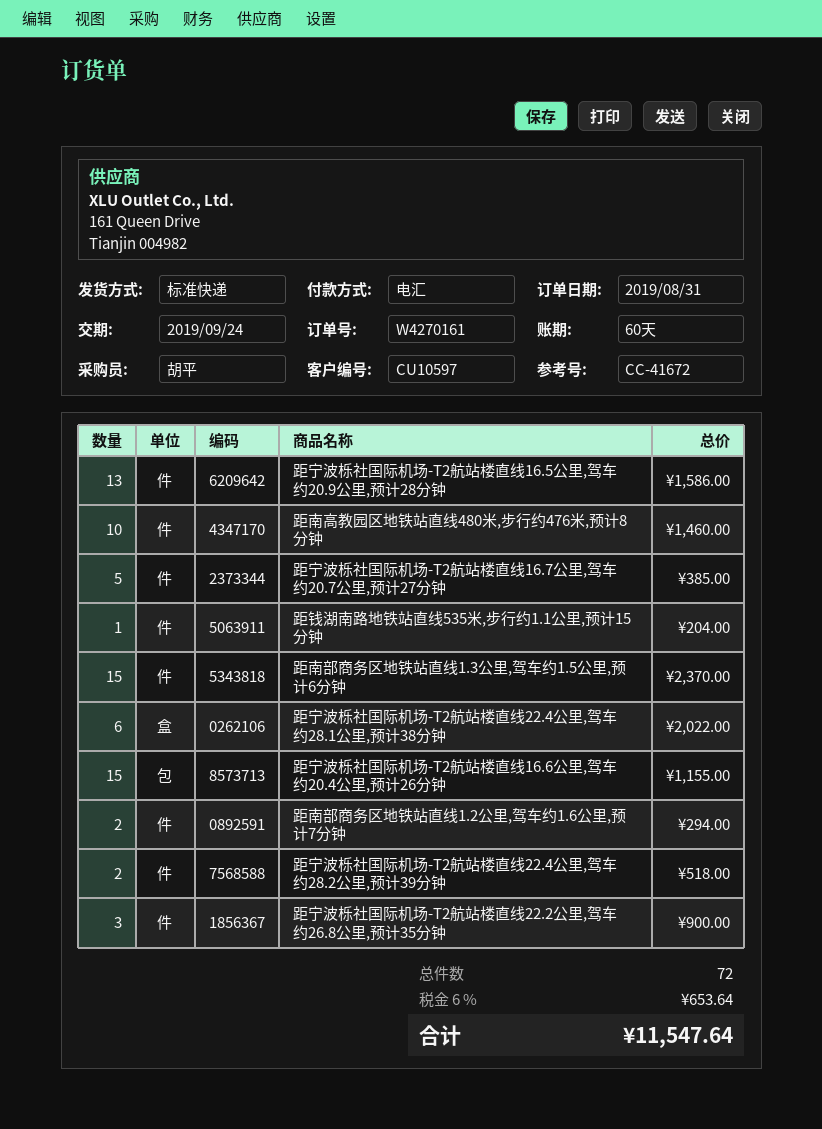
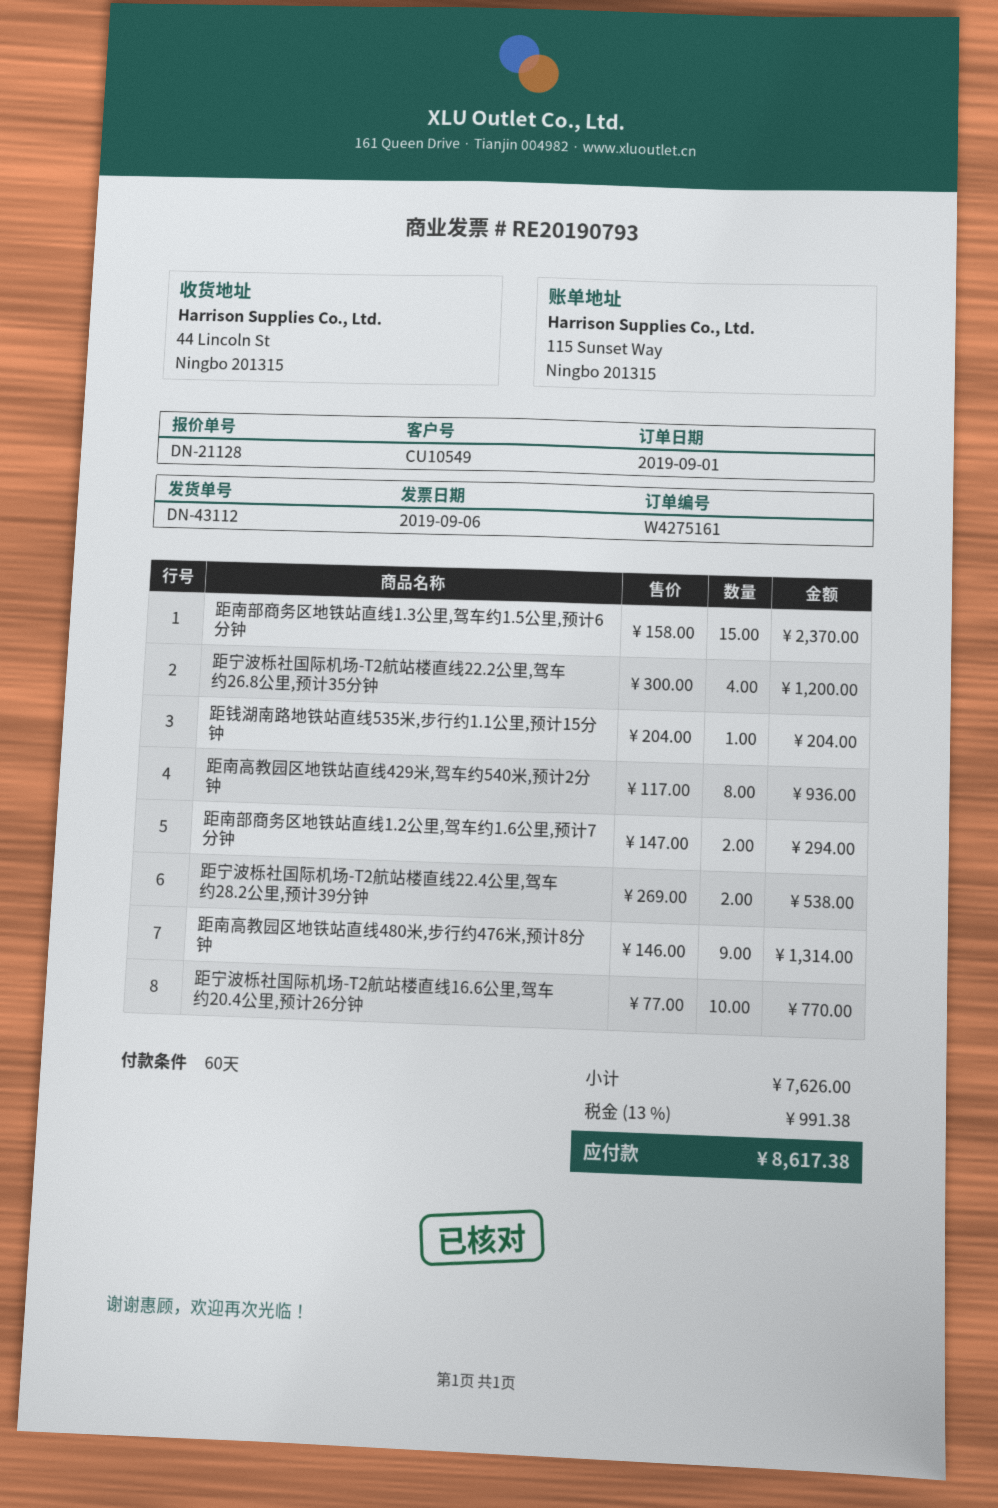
order number: W4270161 -> W4275161
order date: 2019-08-31 -> 2019-09-01
customer number: CU10597 -> CU10549
距宁波栎社国际机场-T2航站楼直线16.5公里,驾车约20.9公里,预计28分钟: 13 for 1586.00 -> none
距南高教园区地铁站直线480米,步行约476米,预计8分钟: 10 for 1460.00 -> 9 for 1314.00
距宁波栎社国际机场-T2航站楼直线16.7公里,驾车约20.7公里,预计27分钟: 5 for 385.00 -> none
距宁波栎社国际机场-T2航站楼直线22.4公里,驾车约28.1公里,预计38分钟: 6 for 2022.00 -> none
距宁波栎社国际机场-T2航站楼直线16.6公里,驾车约20.4公里,预计26分钟: 15 for 1155.00 -> 10 for 770.00
距宁波栎社国际机场-T2航站楼直线22.4公里,驾车约28.2公里,预计39分钟: 2 for 518.00 -> 2 for 538.00
距宁波栎社国际机场-T2航站楼直线22.2公里,驾车约26.8公里,预计35分钟: 3 for 900.00 -> 4 for 1200.00
距南高教园区地铁站直线429米,驾车约540米,预计2分钟: none -> 8 for 936.00
tax: 6% = 653.64 -> 13% = 991.38
total: 11547.64 -> 8617.38

